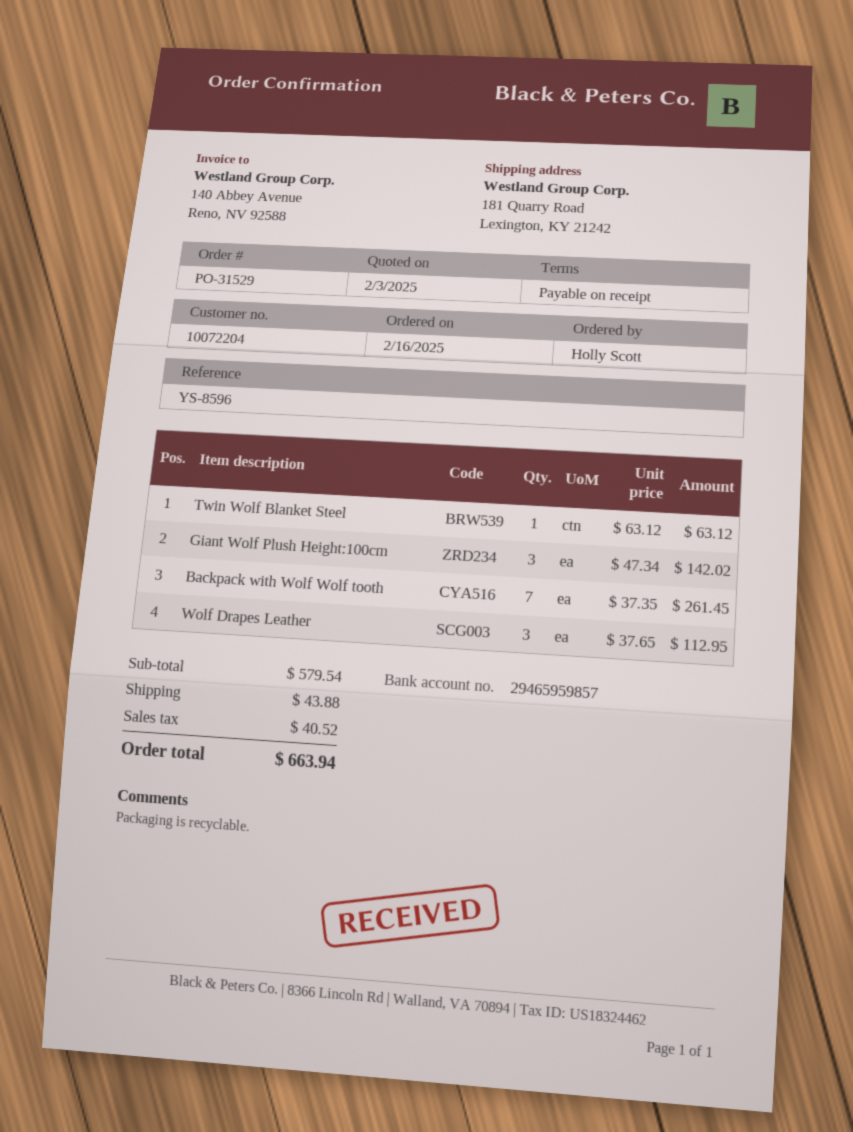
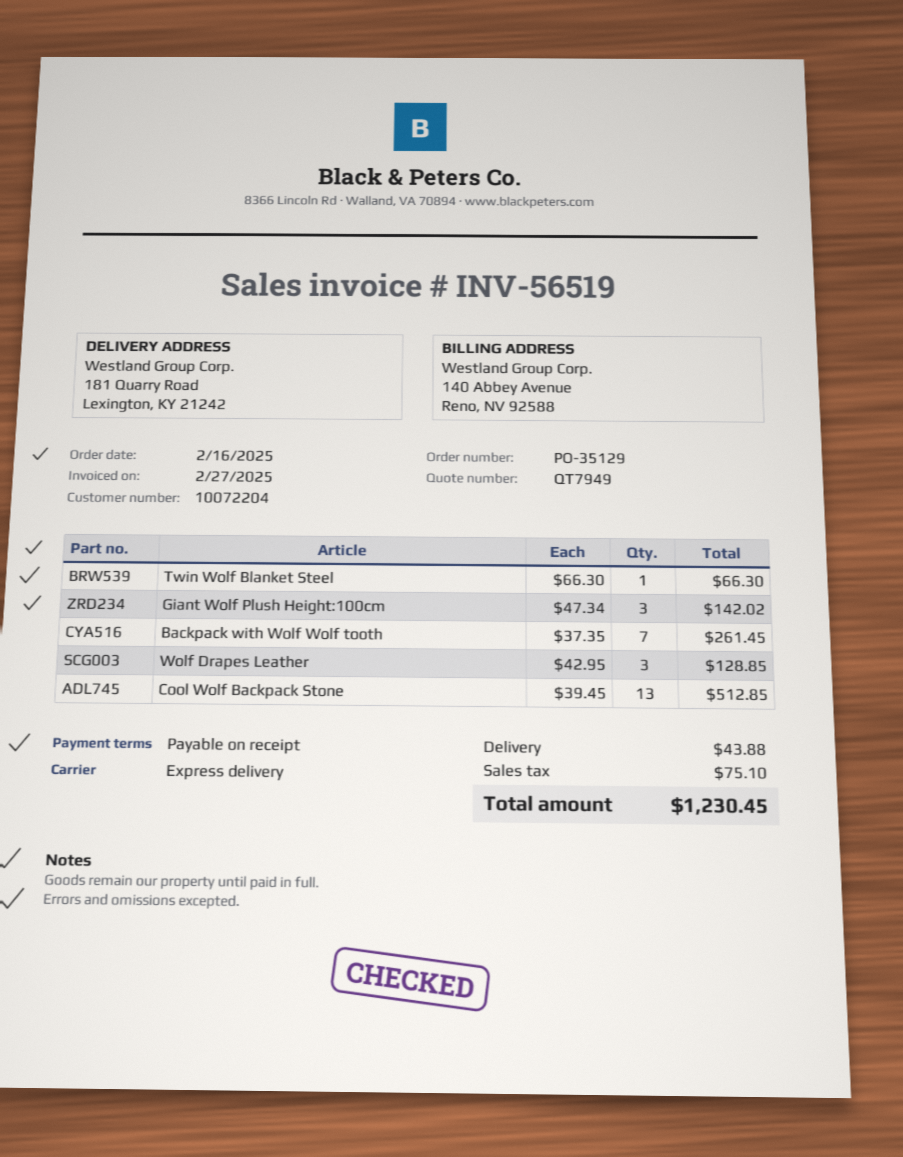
order number: PO-31529 -> PO-35129
Twin Wolf Blanket Steel: 1 x 63.12 = 63.12 -> 1 x 66.30 = 66.30
Wolf Drapes Leather: 3 x 37.65 = 112.95 -> 3 x 42.95 = 128.85
Cool Wolf Backpack Stone: none -> 13 x 39.45 = 512.85
tax: 40.52 -> 75.10
total: 663.94 -> 1230.45

